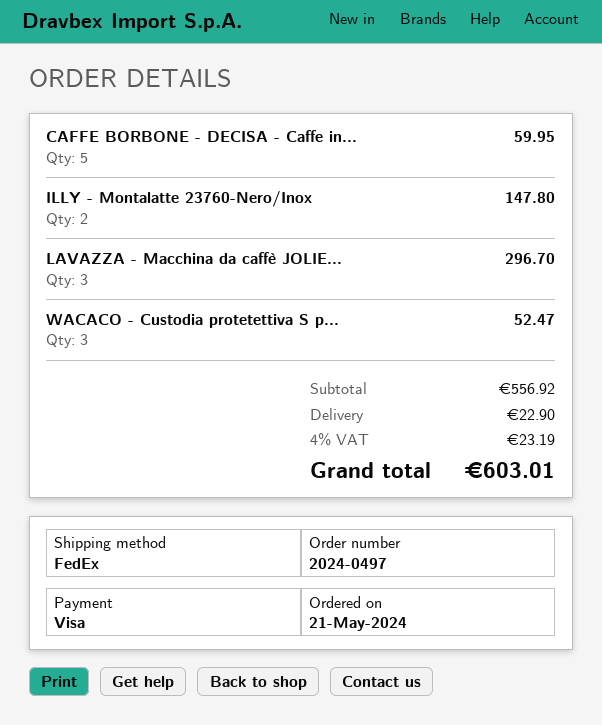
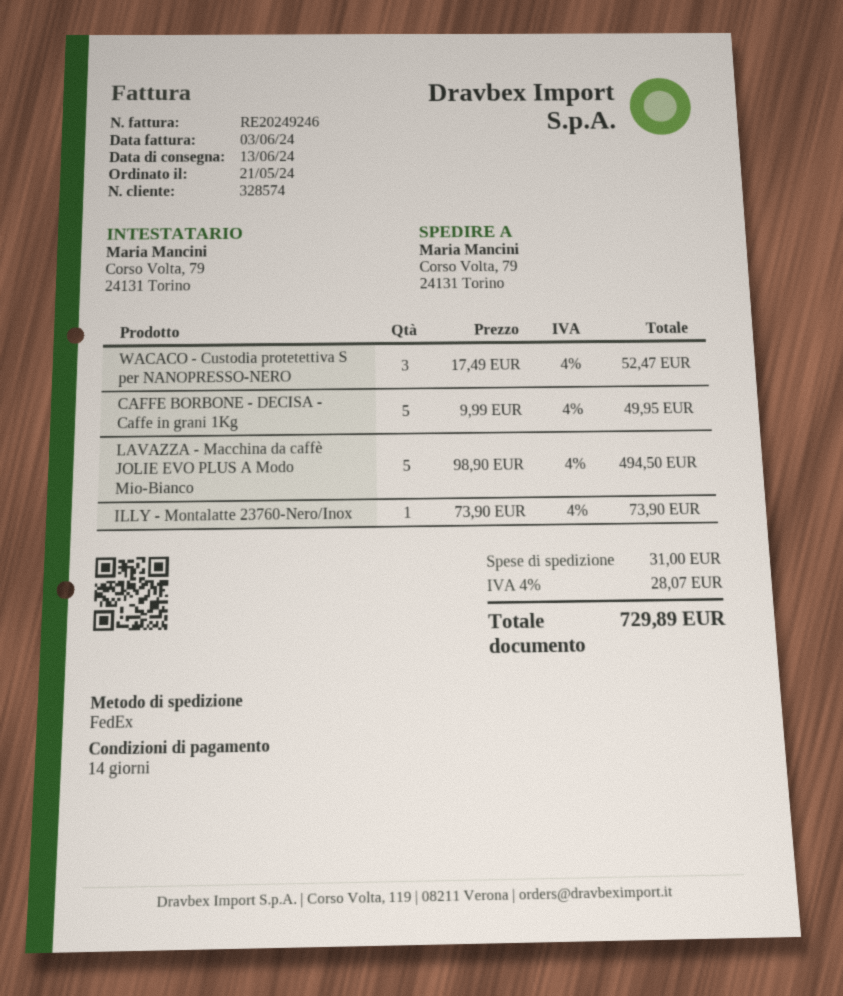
CAFFE BORBONE - DECISA - Caffe in...: 5 for 59.95 -> 5 for 49.95
ILLY - Montalatte 23760-Nero/Inox: 2 for 147.80 -> 1 for 73.90
LAVAZZA - Macchina da caffè JOLIE...: 3 for 296.70 -> 5 for 494.50
shipping: 22.90 -> 31.00
tax: 4% = 23.19 -> 4% = 28.07
total: 603.01 -> 729.89

